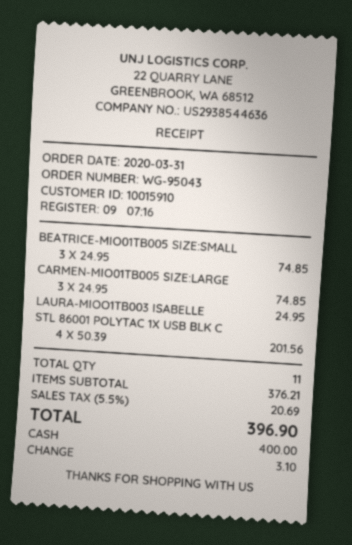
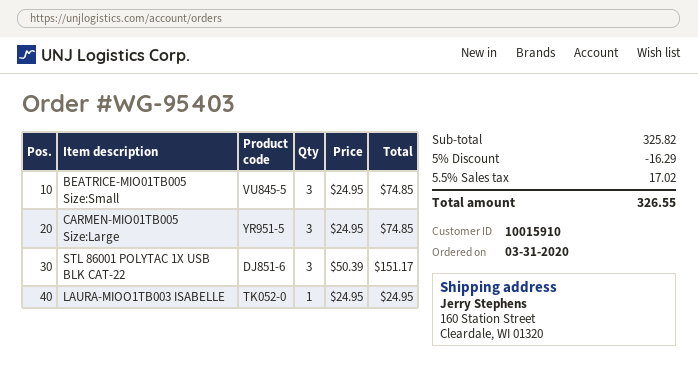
order number: WG-95043 -> WG-95403
STL 86001 POLYTAC 1X USB BLK C: 4 x 50.39 = 201.56 -> 3 x 50.39 = 151.17
subtotal: 376.21 -> 325.82
discount: none -> 5% = 16.29
tax: 5.5% = 20.69 -> 5.5% = 17.02
total: 396.90 -> 326.55

